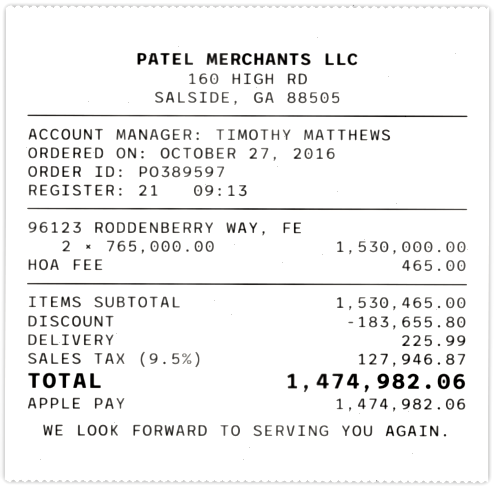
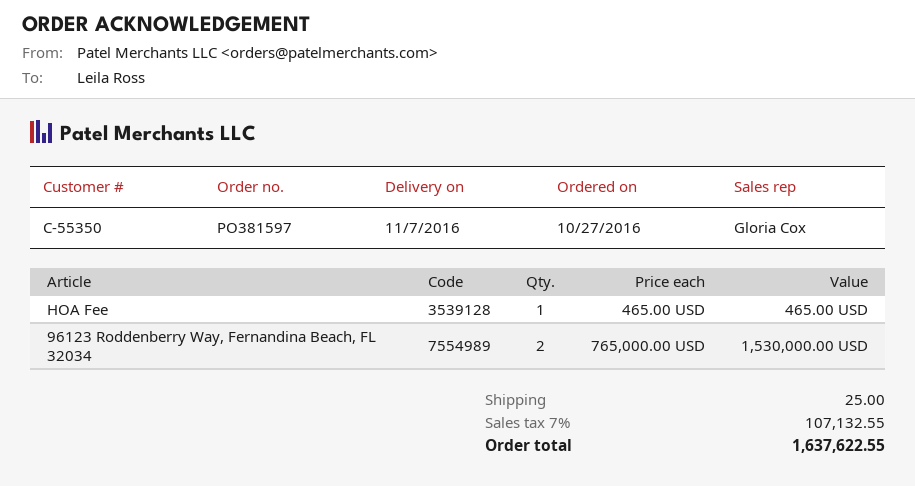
order number: PO389597 -> PO381597
sales rep: TIMOTHY MATTHEWS -> Gloria Cox
discount: 183655.80 -> none
shipping: 225.99 -> 25.00
tax: 9.5% = 127946.87 -> 7% = 107132.55
total: 1474982.06 -> 1637622.55

